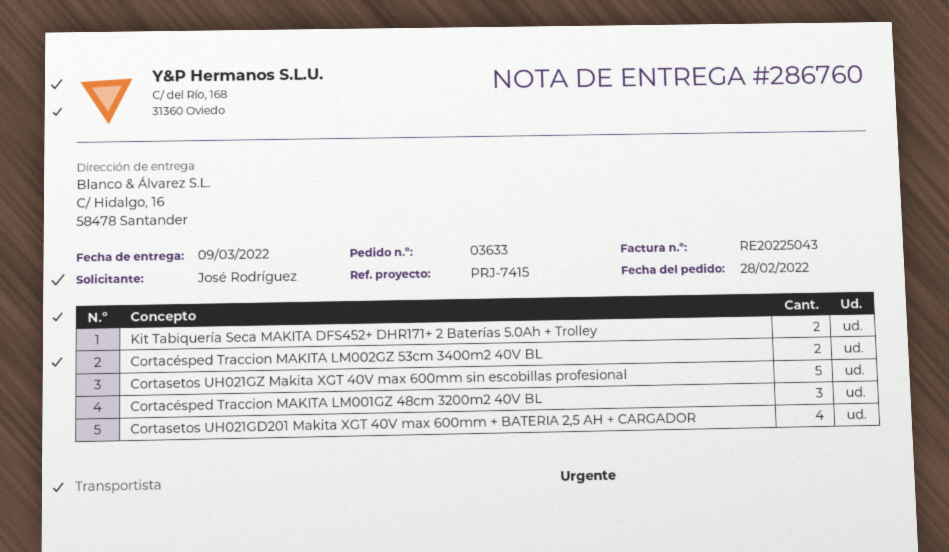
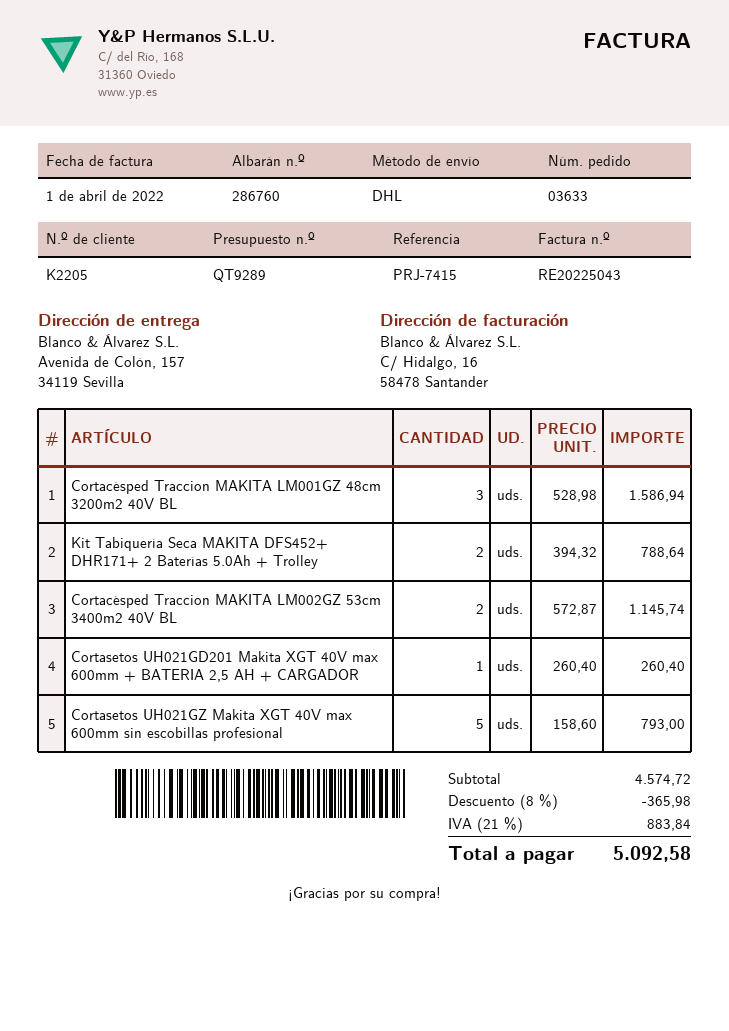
shipping method: express -> DHL
ship to: C/ Hidalgo, 16, 58478 Santander -> Avenida de Colón, 157, 34119 Sevilla
Cortasetos UH021GD201 Makita XGT 40V max 600mm + BATERIA 2,5 AH + CARGADOR: 4 -> 1

